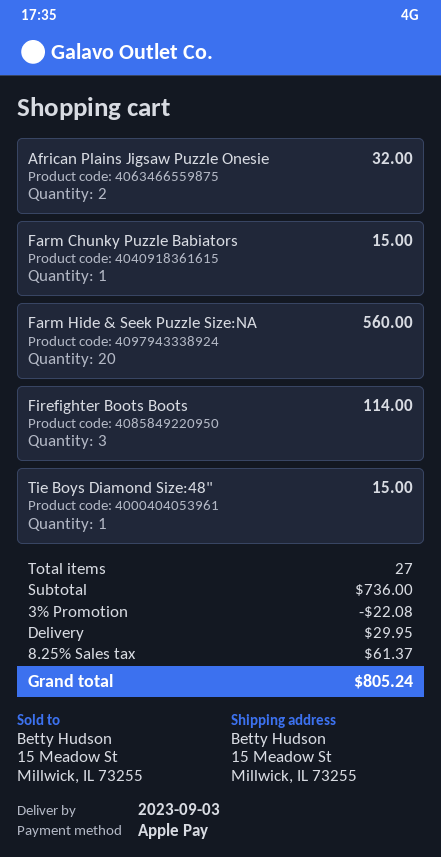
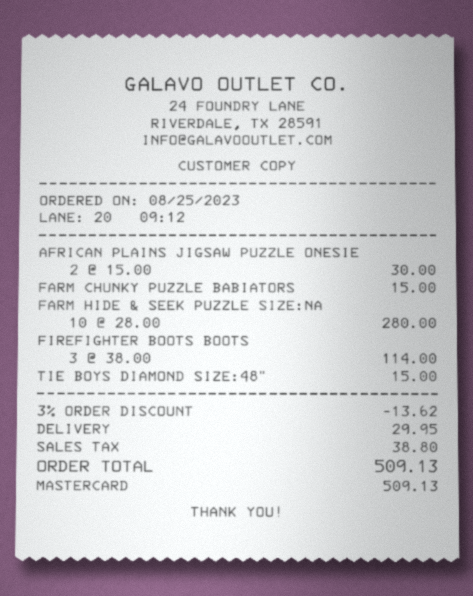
payment method: Apple Pay -> Mastercard
African Plains Jigsaw Puzzle Onesie: 2 for 32.00 -> 2 for 30.00
Farm Hide & Seek Puzzle Size:NA: 20 for 560.00 -> 10 for 280.00
discount: 3% = 22.08 -> 3% = 13.62
tax: 61.37 -> 38.80
total: 805.24 -> 509.13

